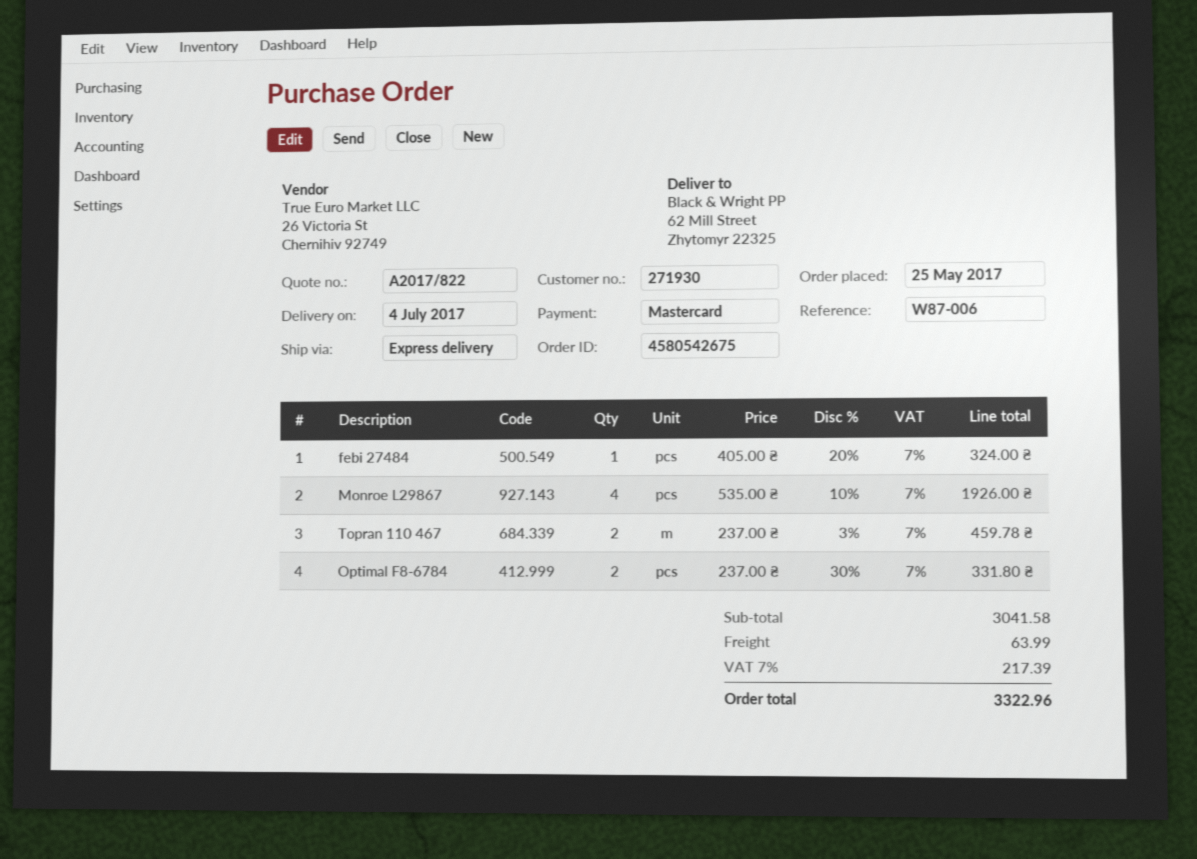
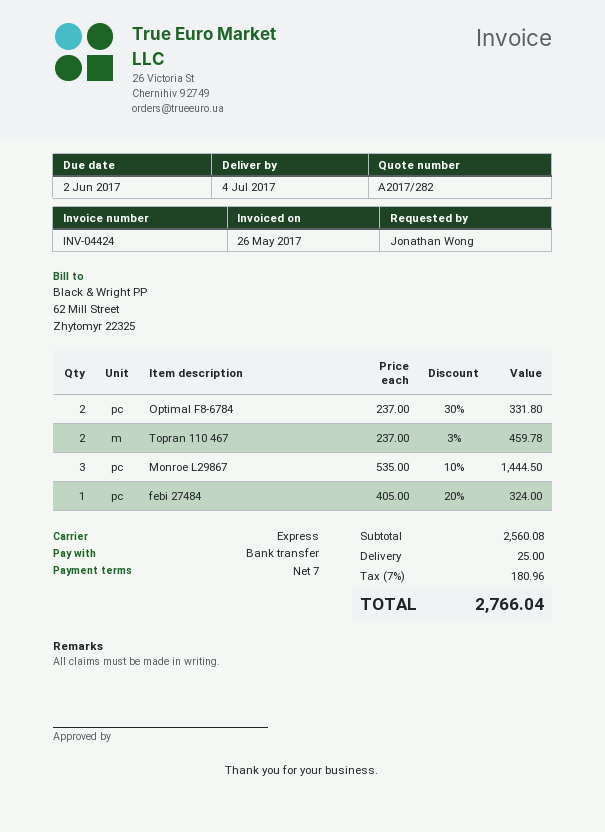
quote number: A2017/822 -> A2017/282
payment method: Mastercard -> bank transfer
Monroe L29867: 4 x 535.00 - 10% = 1926.00 -> 3 x 535.00 - 10% = 1444.50
subtotal: 3041.58 -> 2560.08
shipping: 63.99 -> 25.00
tax: 7% = 217.39 -> 7% = 180.96
total: 3322.96 -> 2766.04

